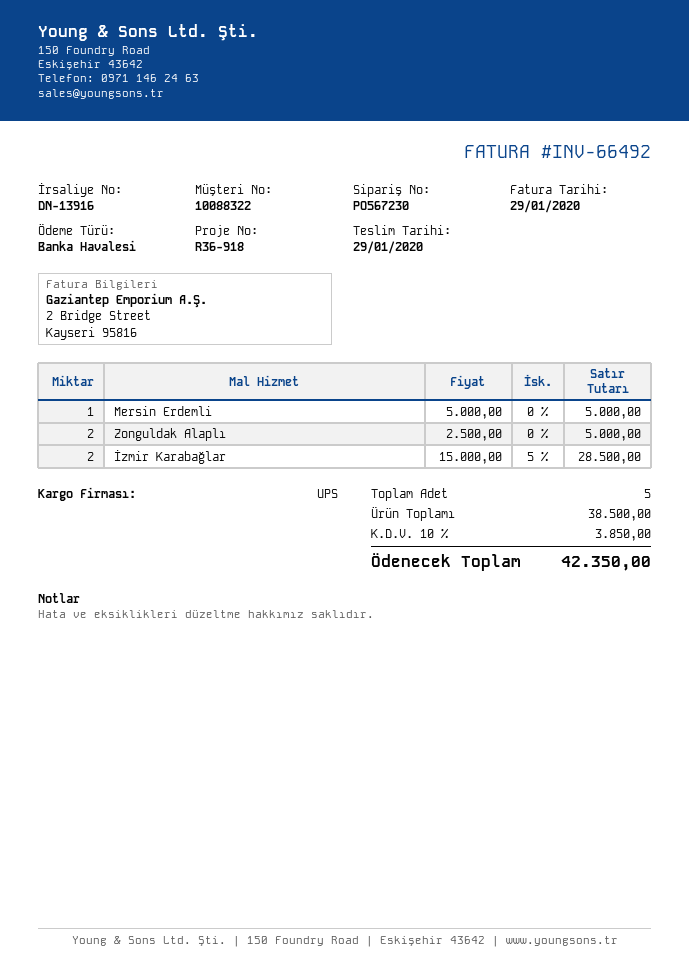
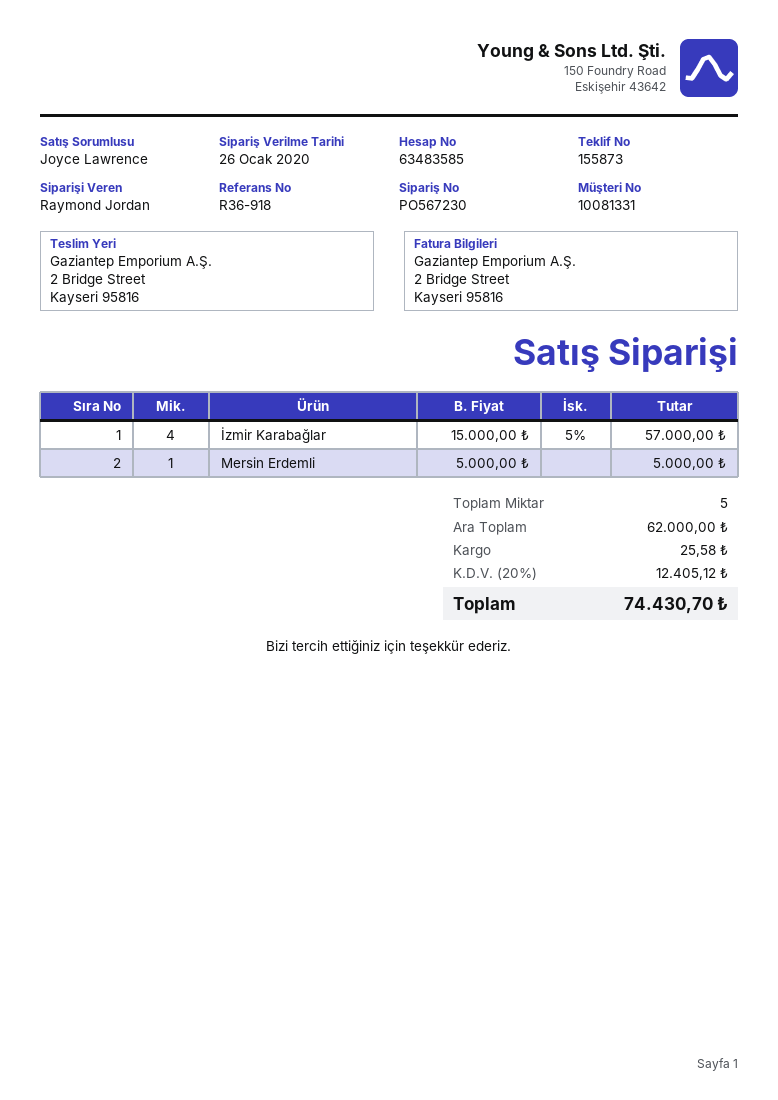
customer number: 10088322 -> 10081331
Zonguldak Alaplı: 2 x 2500.00 = 5000.00 -> none
İzmir Karabağlar: 2 x 15000.00 - 5% = 28500.00 -> 4 x 15000.00 - 5% = 57000.00
subtotal: 38500.00 -> 62000.00
shipping: none -> 25.58
tax: 10% = 3850.00 -> 20% = 12405.12
total: 42350.00 -> 74430.70

